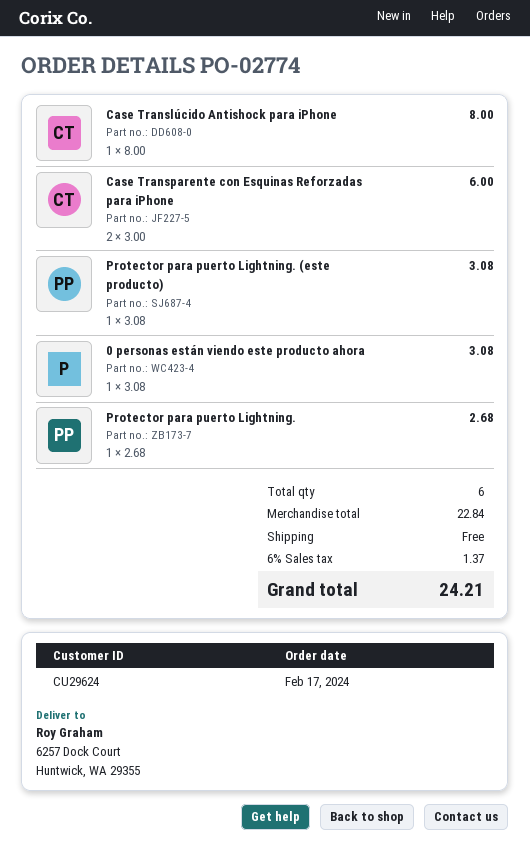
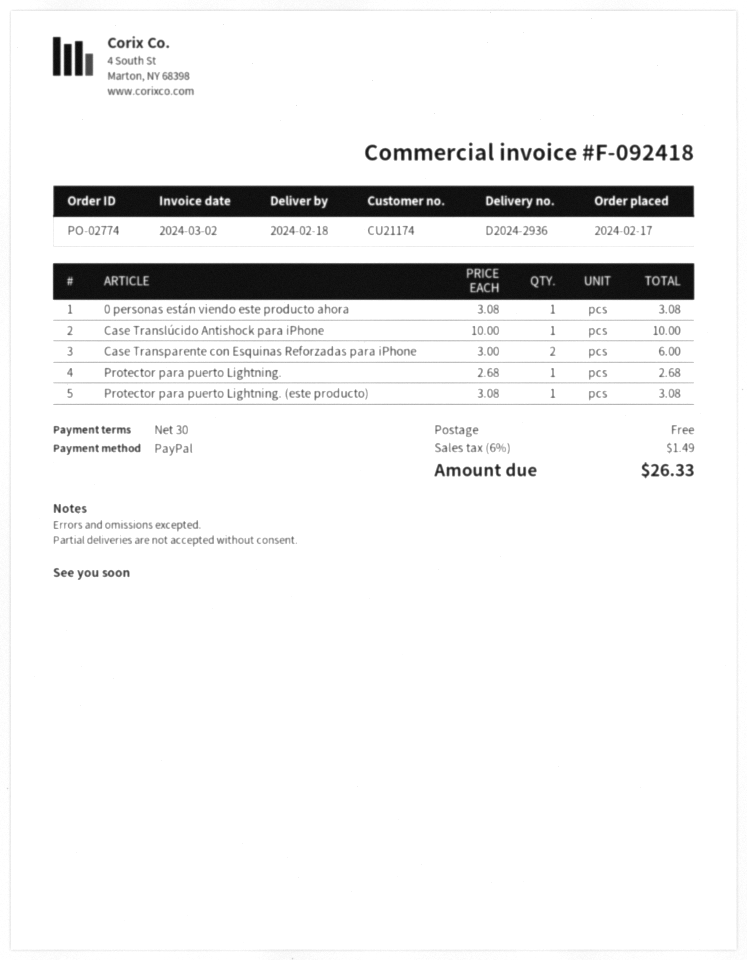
customer number: CU29624 -> CU21174
Case Translúcido Antishock para iPhone: 1 x 8.00 = 8.00 -> 1 x 10.00 = 10.00
tax: 6% = 1.37 -> 6% = 1.49
total: 24.21 -> 26.33

